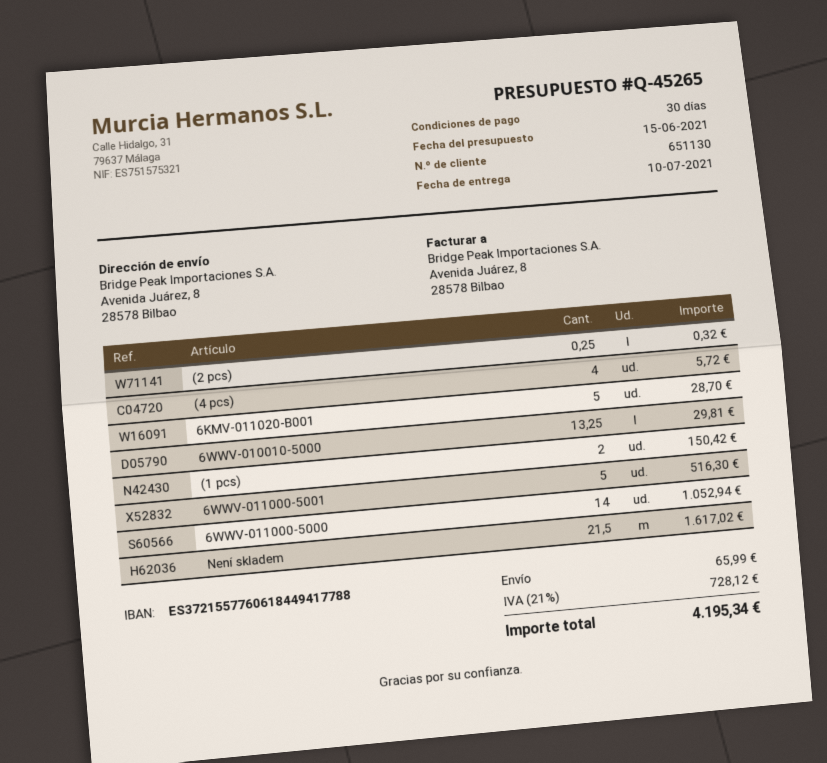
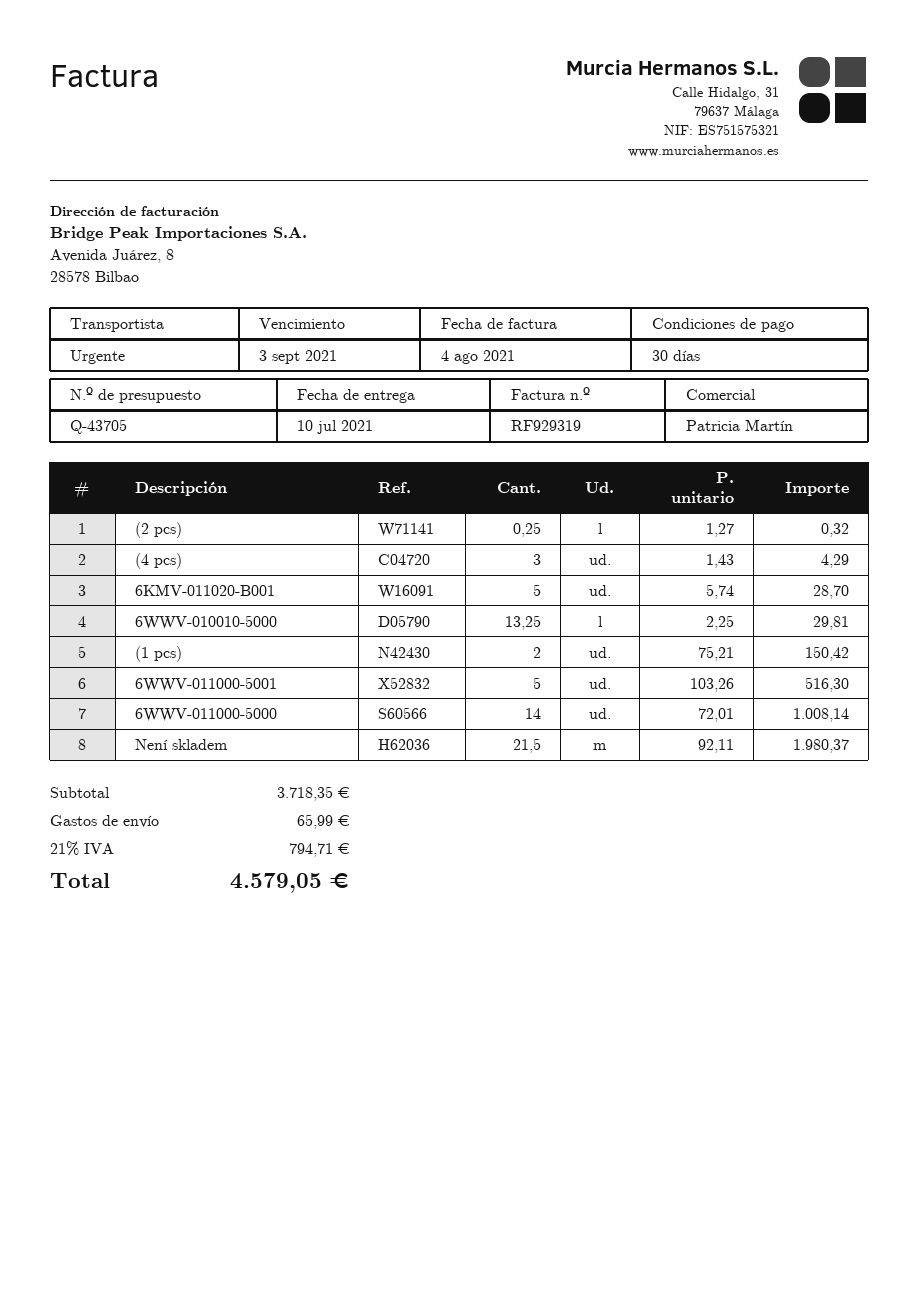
quote number: Q-45265 -> Q-43705
(4 pcs): 4 for 5.72 -> 3 for 4.29
6WWV-011000-5000: 14 for 1052.94 -> 14 for 1008.14
Není skladem: 21.5 for 1617.02 -> 21.5 for 1980.37
tax: 21% = 728.12 -> 21% = 794.71
total: 4195.34 -> 4579.05

